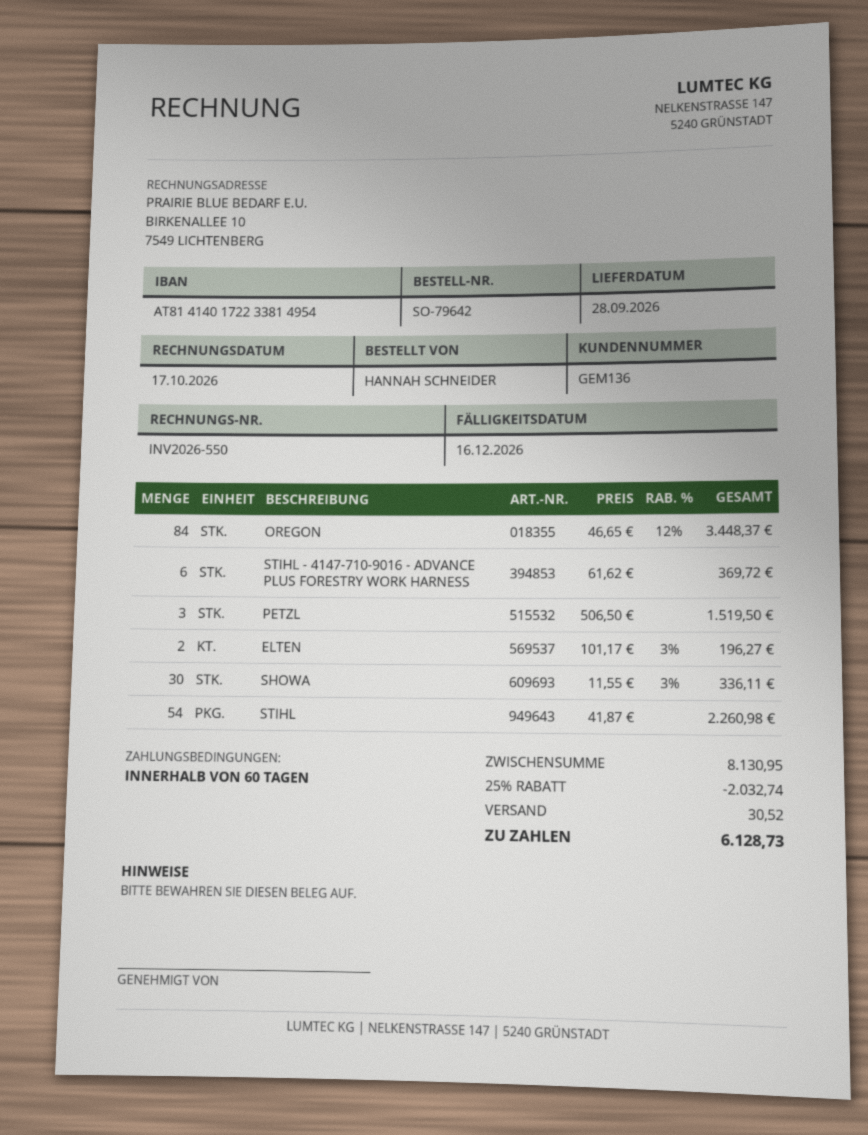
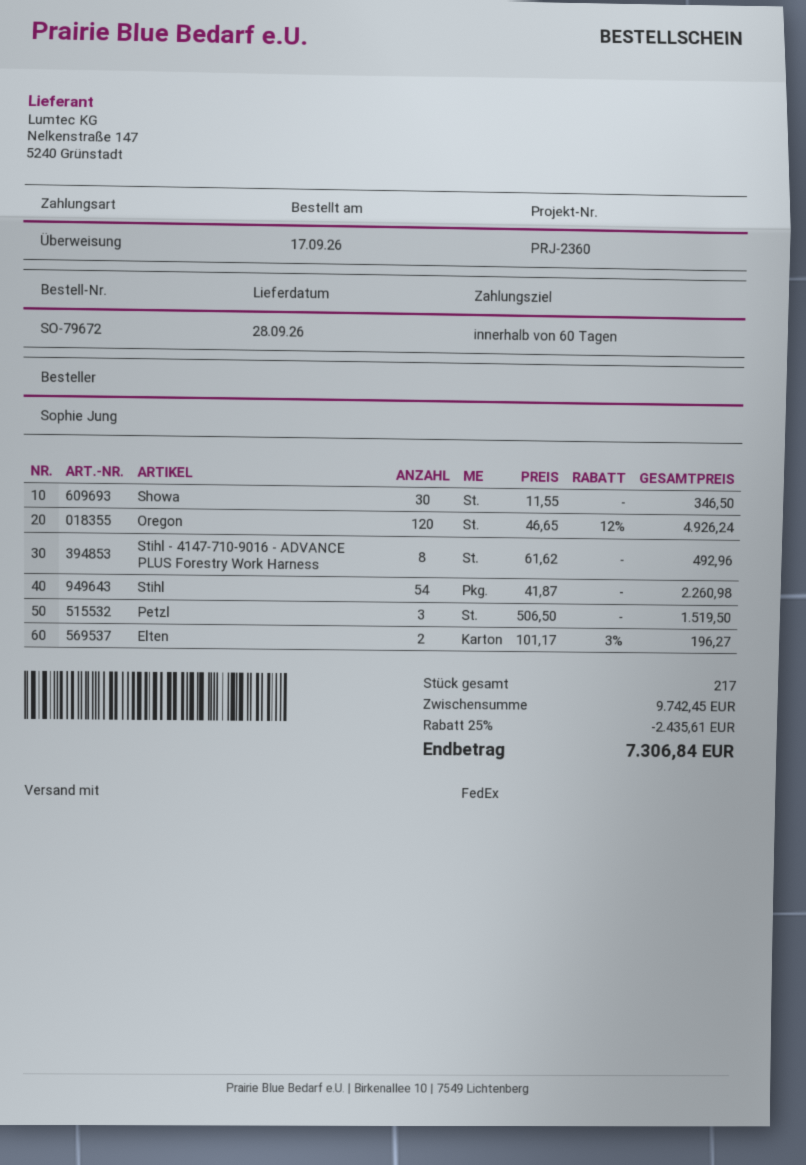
order number: SO-79642 -> SO-79672
ordered by: HANNAH SCHNEIDER -> Sophie Jung
OREGON: 84 x 46.65 - 12% = 3448.37 -> 120 x 46.65 - 12% = 4926.24
STIHL - 4147-710-9016 - ADVANCE PLUS FORESTRY WORK HARNESS: 6 x 61.62 = 369.72 -> 8 x 61.62 = 492.96
SHOWA: 30 x 11.55 - 3% = 336.11 -> 30 x 11.55 = 346.50
subtotal: 8130.95 -> 9742.45
discount: 25% = 2032.74 -> 25% = 2435.61
shipping: 30.52 -> none
total: 6128.73 -> 7306.84

